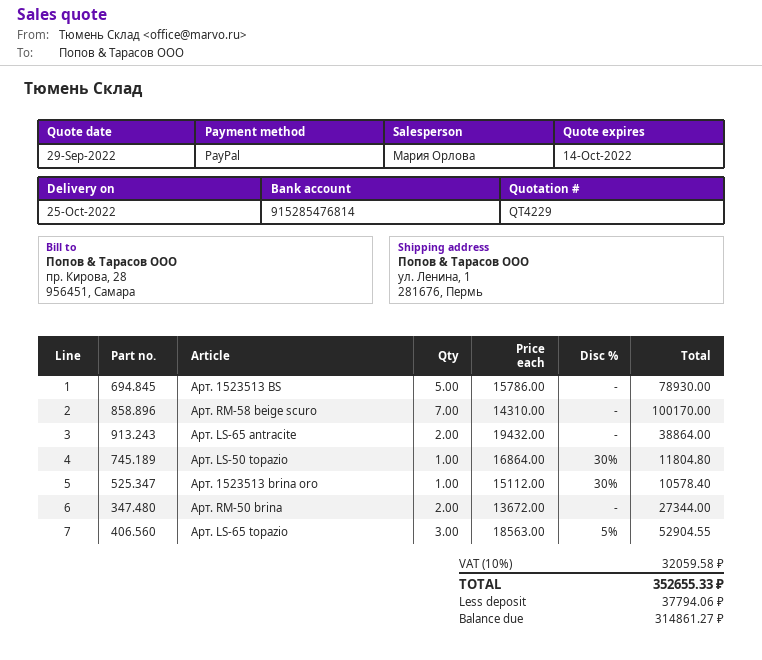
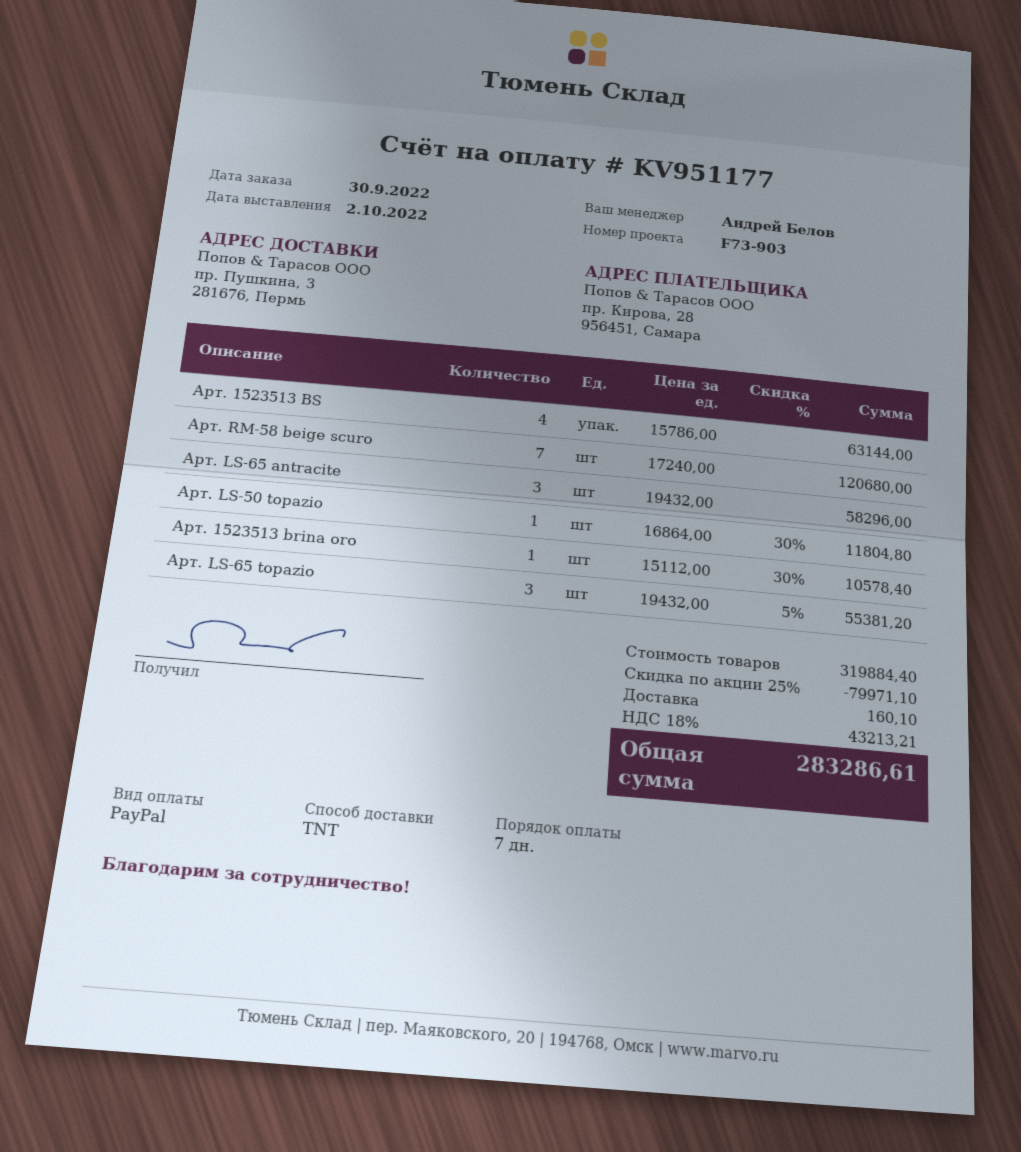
sales rep: Мария Орлова -> Андрей Белов
ship to: ул. Ленина, 1, 281676, Пермь -> пр. Пушкина, 3, 281676, Пермь
Арт. 1523513 BS: 5 x 15786.00 = 78930.00 -> 4 x 15786.00 = 63144.00
Арт. RM-58 beige scuro: 7 x 14310.00 = 100170.00 -> 7 x 17240.00 = 120680.00
Арт. LS-65 antracite: 2 x 19432.00 = 38864.00 -> 3 x 19432.00 = 58296.00
Арт. RM-50 brina: 2 x 13672.00 = 27344.00 -> none
Арт. LS-65 topazio: 3 x 18563.00 - 5% = 52904.55 -> 3 x 19432.00 - 5% = 55381.20
discount: none -> 25% = 79971.10
shipping: none -> 160.10
tax: 10% = 32059.58 -> 18% = 43213.21
total: 352655.33 -> 283286.61

